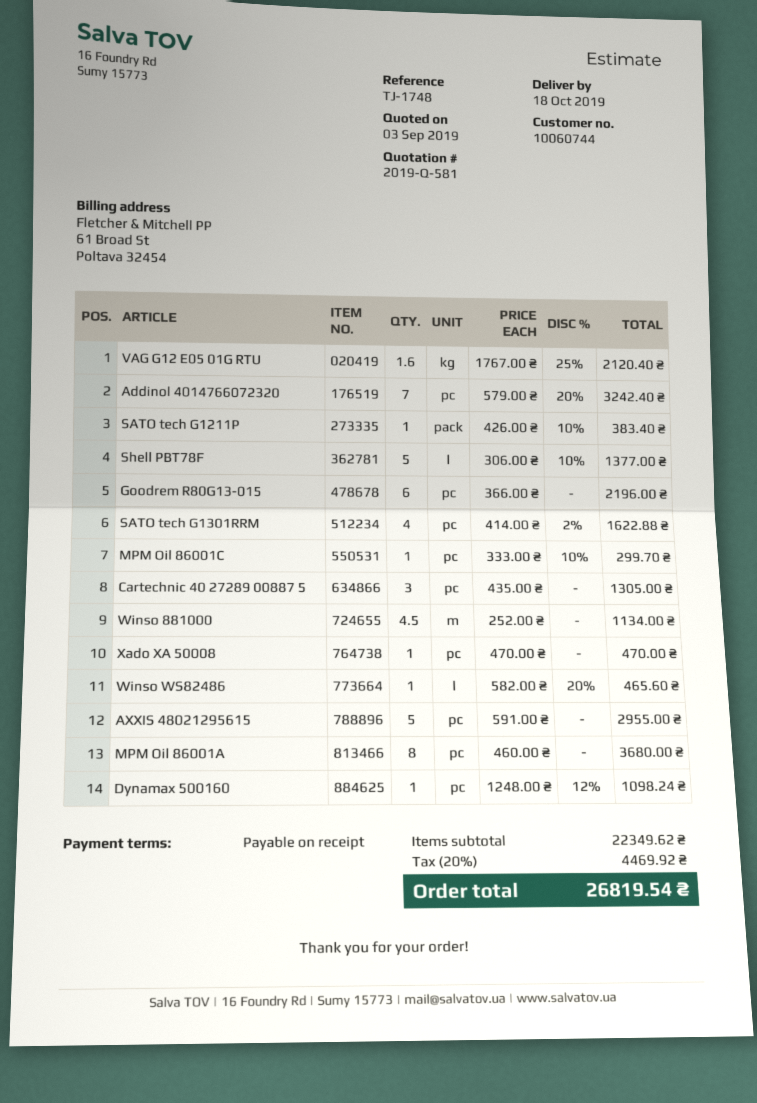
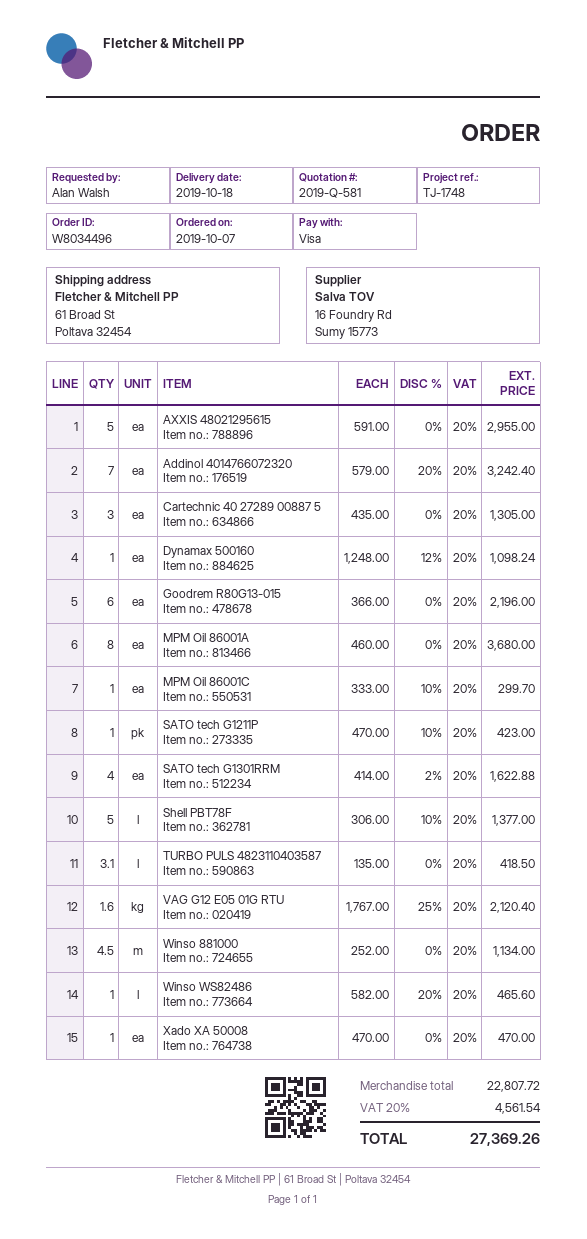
SATO tech G1211P: 1 x 426.00 - 10% = 383.40 -> 1 x 470.00 - 10% = 423.00
TURBO PULS 4823110403587: none -> 3.1 x 135.00 = 418.50
subtotal: 22349.62 -> 22807.72
tax: 20% = 4469.92 -> 20% = 4561.54
total: 26819.54 -> 27369.26

